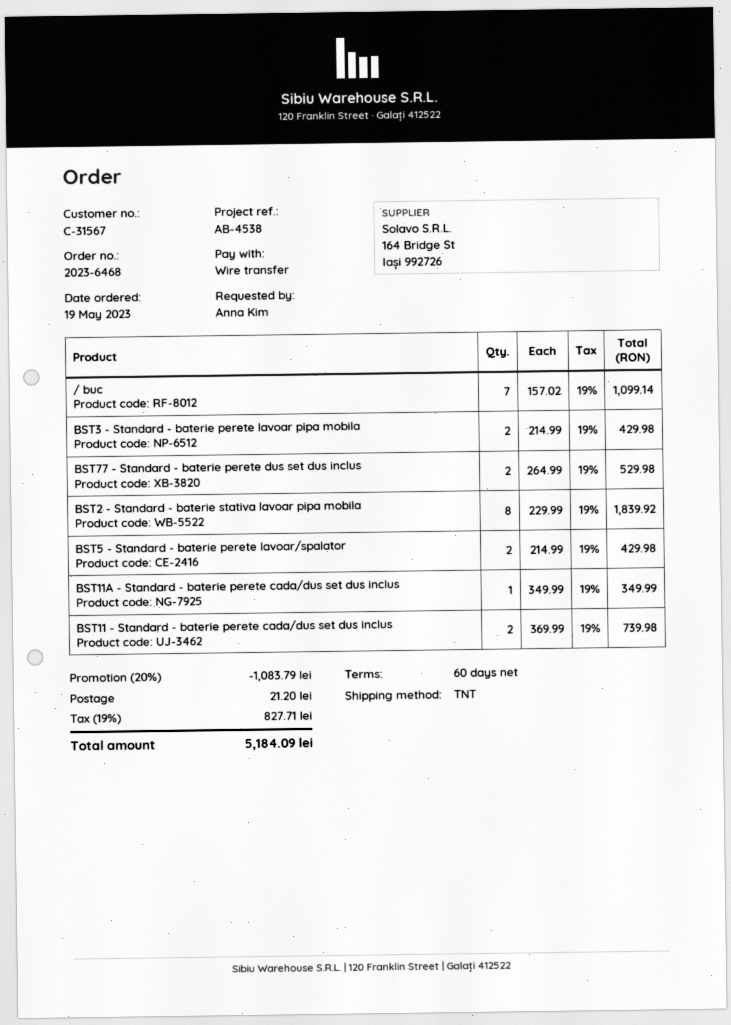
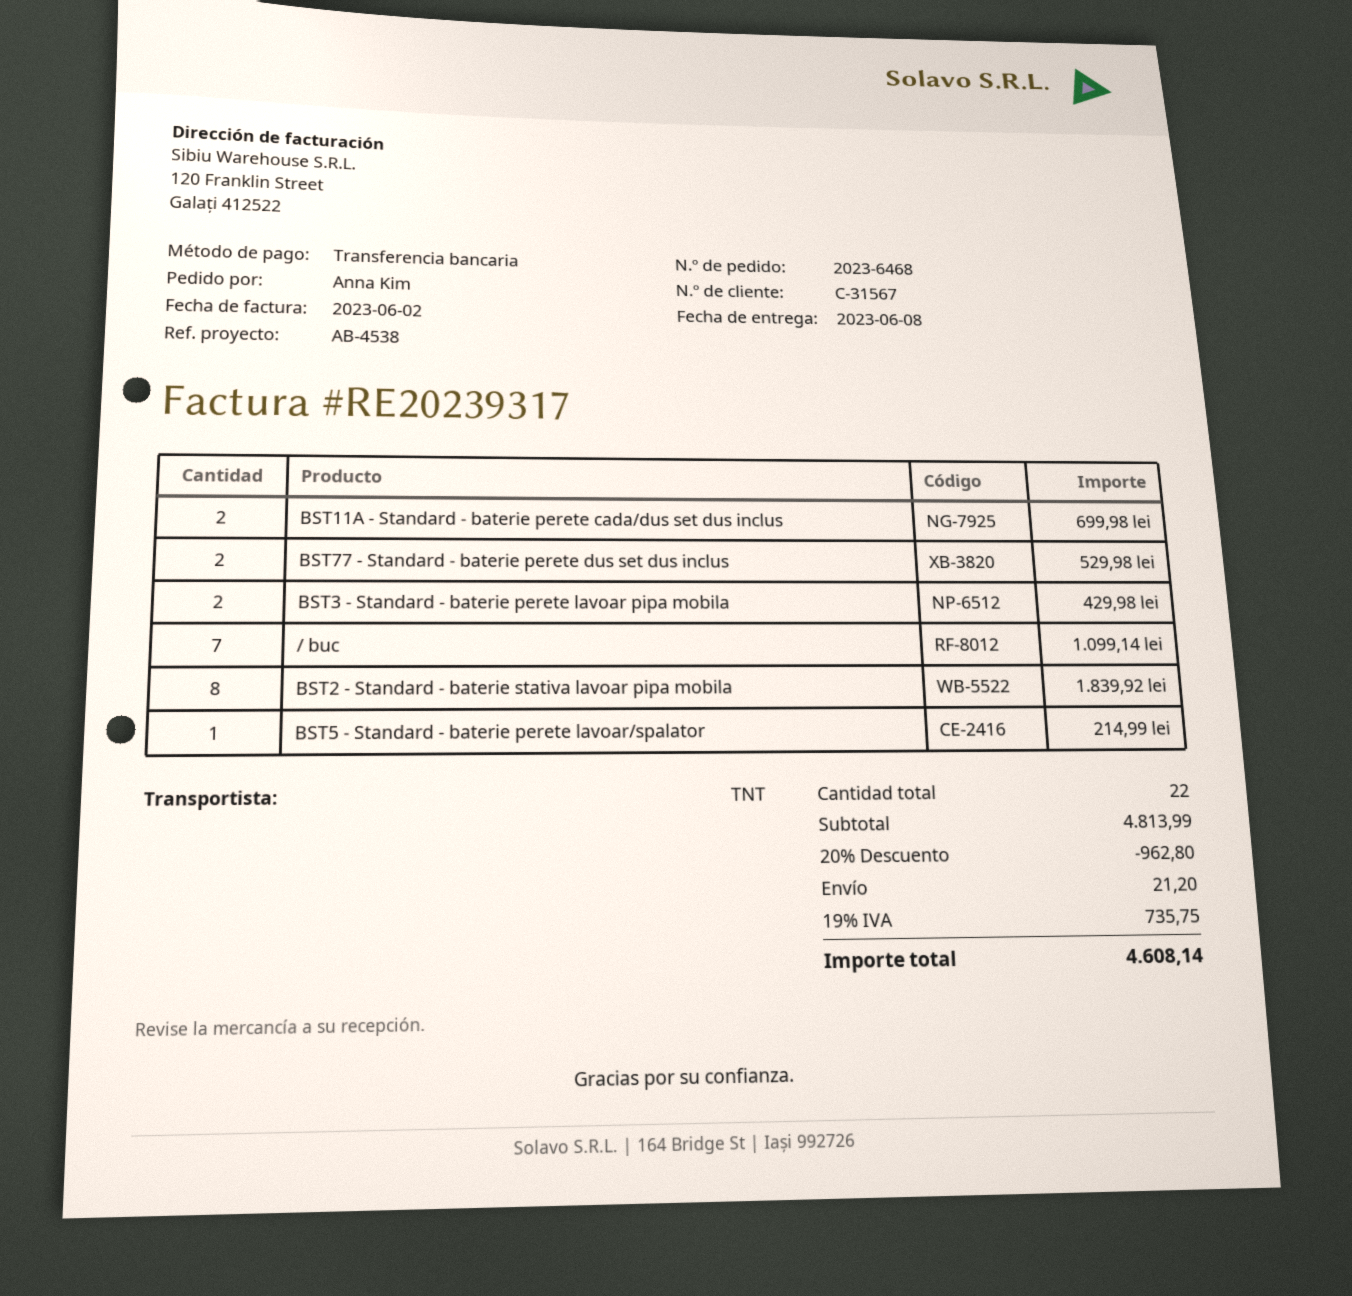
BST5 - Standard - baterie perete lavoar/spalator: 2 for 429.98 -> 1 for 214.99
BST11A - Standard - baterie perete cada/dus set dus inclus: 1 for 349.99 -> 2 for 699.98
BST11 - Standard - baterie perete cada/dus set dus inclus: 2 for 739.98 -> none
discount: 20% = 1083.79 -> 20% = 962.80
tax: 19% = 827.71 -> 19% = 735.75
total: 5184.09 -> 4608.14

